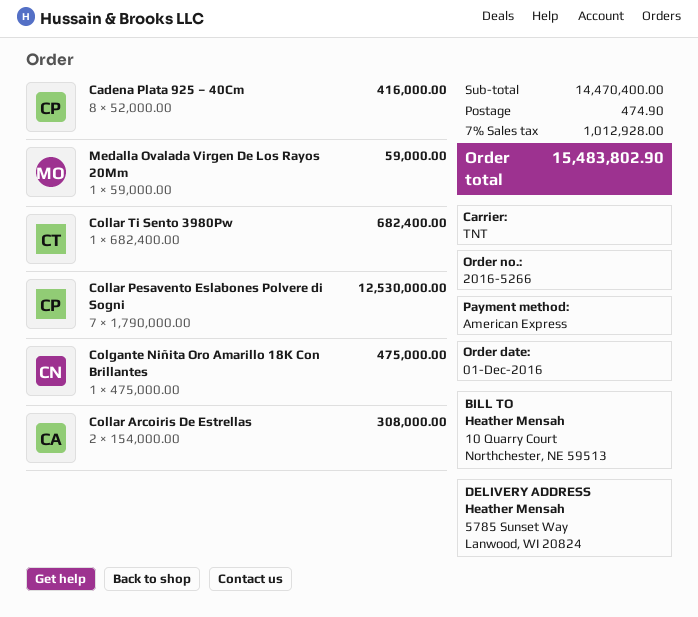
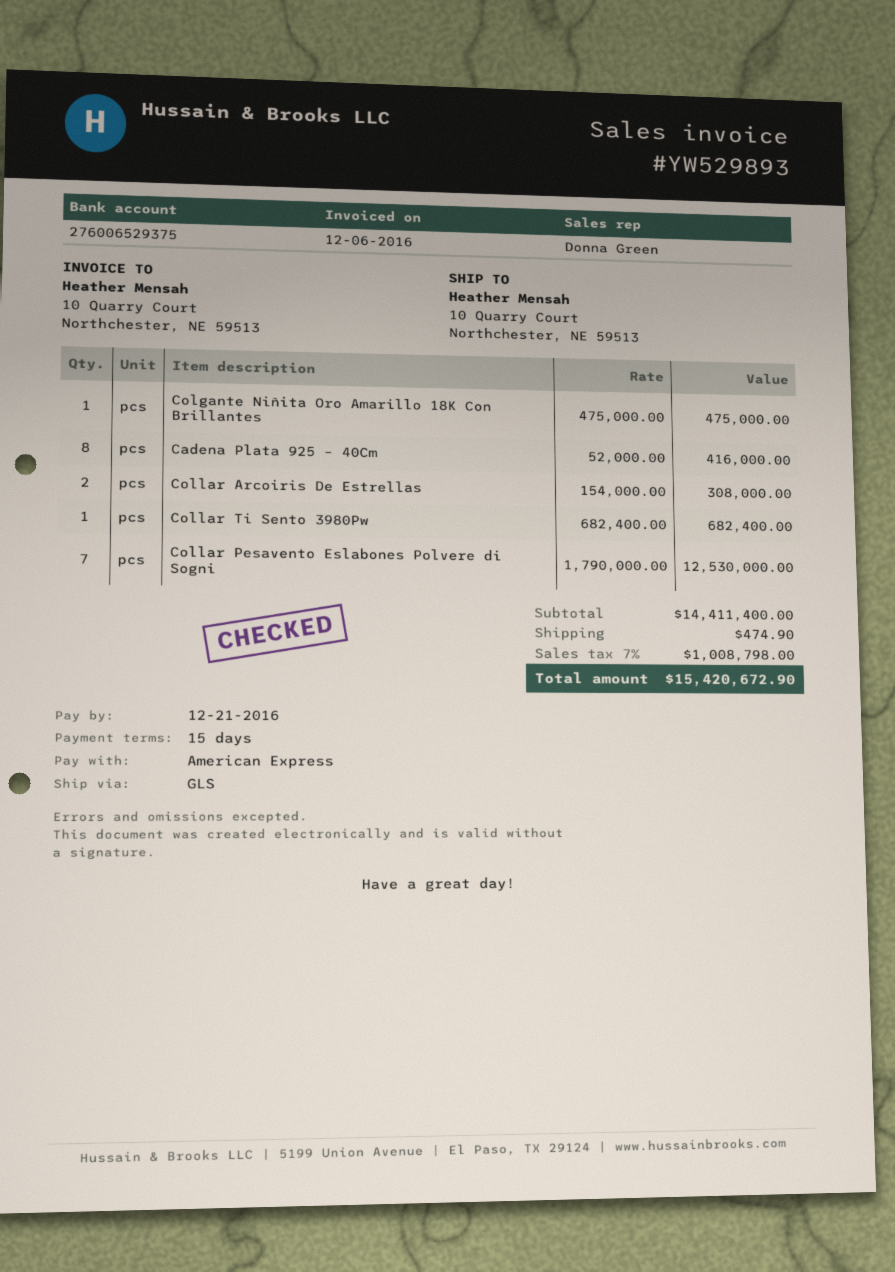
shipping method: TNT -> GLS
ship to: 5785 Sunset Way, Lanwood, WI 20824 -> 10 Quarry Court, Northchester, NE 59513
Medalla Ovalada Virgen De Los Rayos 20Mm: 1 x 59000.00 = 59000.00 -> none
subtotal: 14470400.00 -> 14411400.00
tax: 7% = 1012928.00 -> 7% = 1008798.00
total: 15483802.90 -> 15420672.90

